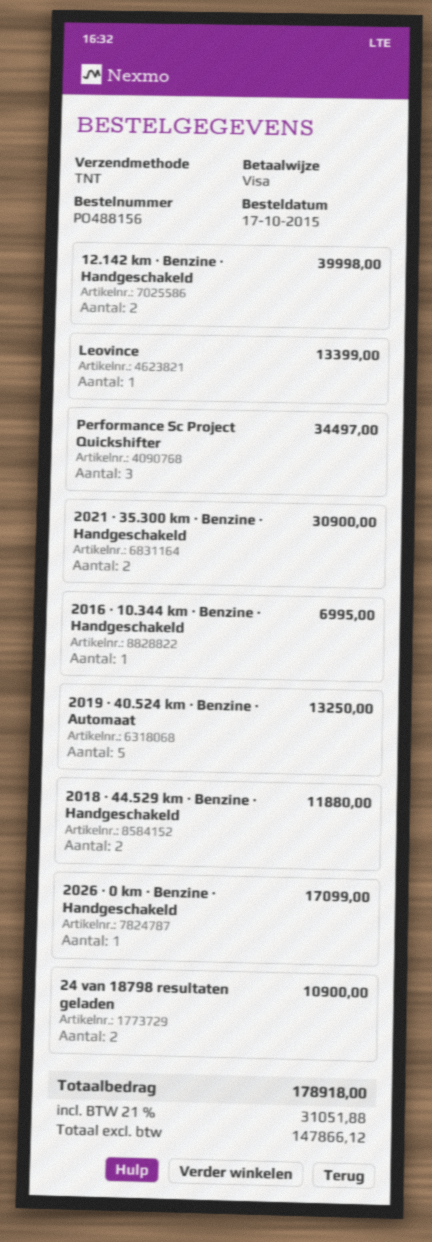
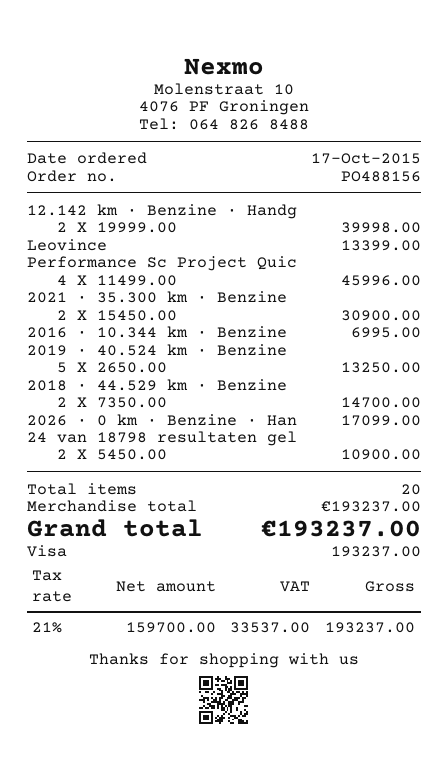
Performance Sc Project Quickshifter: 3 for 34497.00 -> 4 for 45996.00
2018 · 44.529 km · Benzine · Handgeschakeld: 2 for 11880.00 -> 2 for 14700.00
net: 147866.12 -> 159700.00
tax: 21% = 31051.88 -> 21% = 33537.00
total: 178918.00 -> 193237.00

